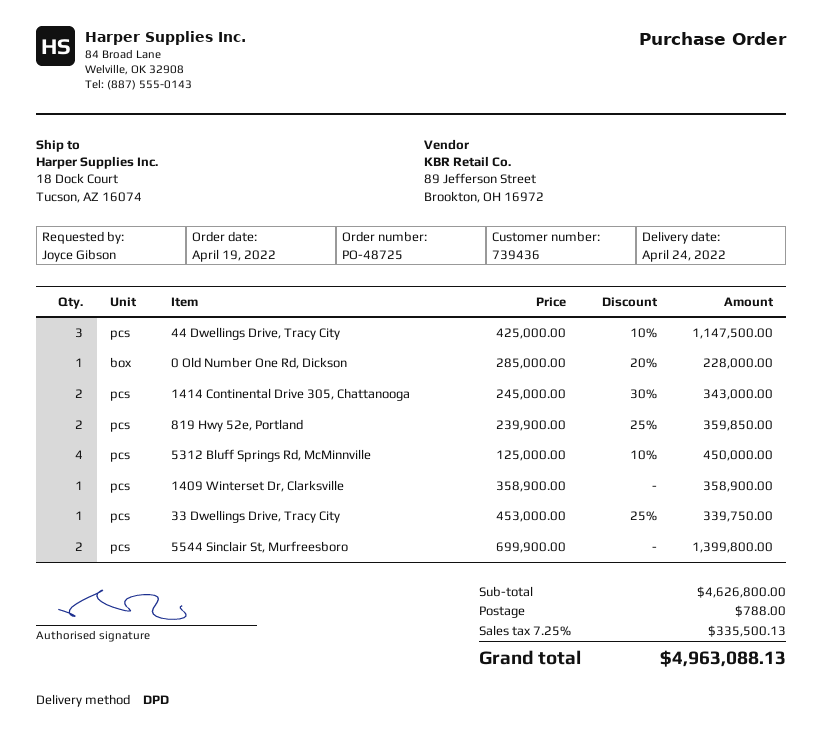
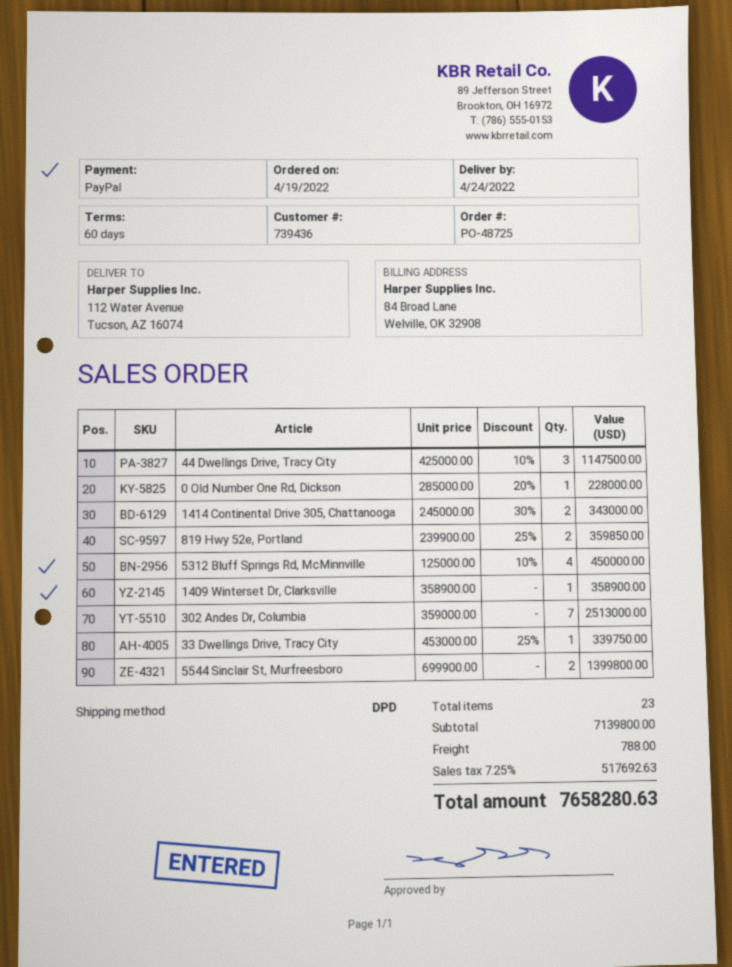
ship to: 18 Dock Court, Tucson, AZ 16074 -> 112 Water Avenue, Tucson, AZ 16074
302 Andes Dr, Columbia: none -> 7 x 359000.00 = 2513000.00
subtotal: 4626800.00 -> 7139800.00
tax: 7.25% = 335500.13 -> 7.25% = 517692.63
total: 4963088.13 -> 7658280.63

